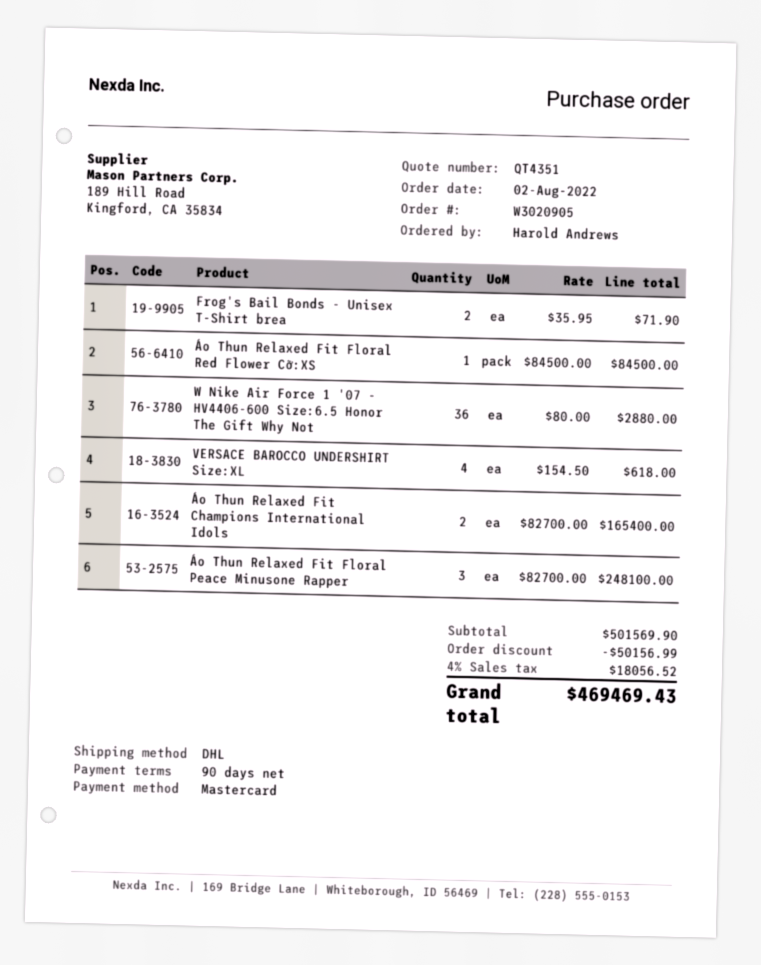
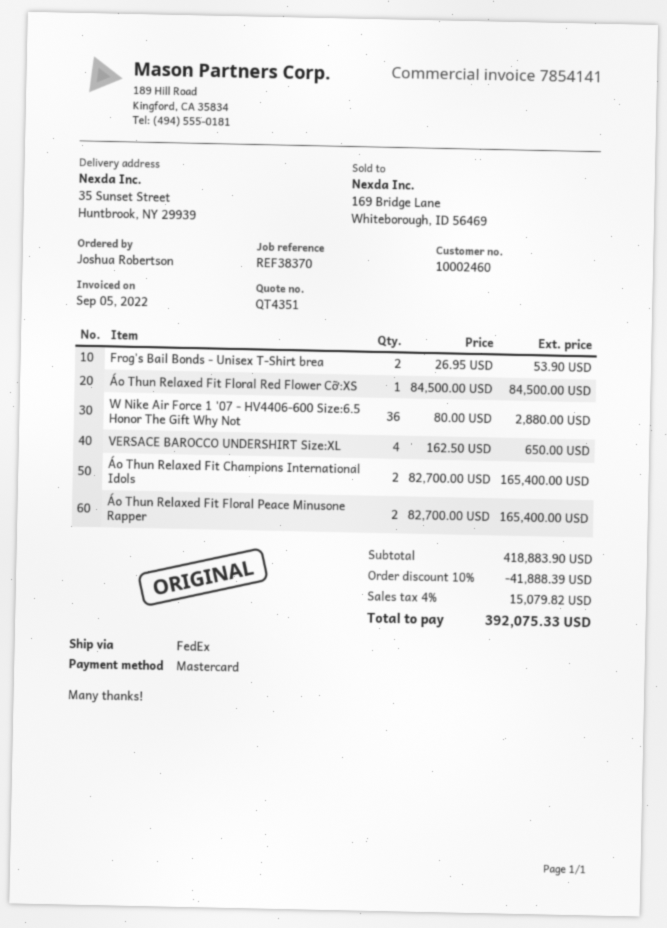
ordered by: Harold Andrews -> Joshua Robertson
shipping method: DHL -> FedEx
Frog's Bail Bonds - Unisex T-Shirt brea: 2 x 35.95 = 71.90 -> 2 x 26.95 = 53.90
VERSACE BAROCCO UNDERSHIRT Size:XL: 4 x 154.50 = 618.00 -> 4 x 162.50 = 650.00
Áo Thun Relaxed Fit Floral Peace Minusone Rapper: 3 x 82700.00 = 248100.00 -> 2 x 82700.00 = 165400.00
subtotal: 501569.90 -> 418883.90
discount: 50156.99 -> 41888.39
tax: 4% = 18056.52 -> 4% = 15079.82
total: 469469.43 -> 392075.33

